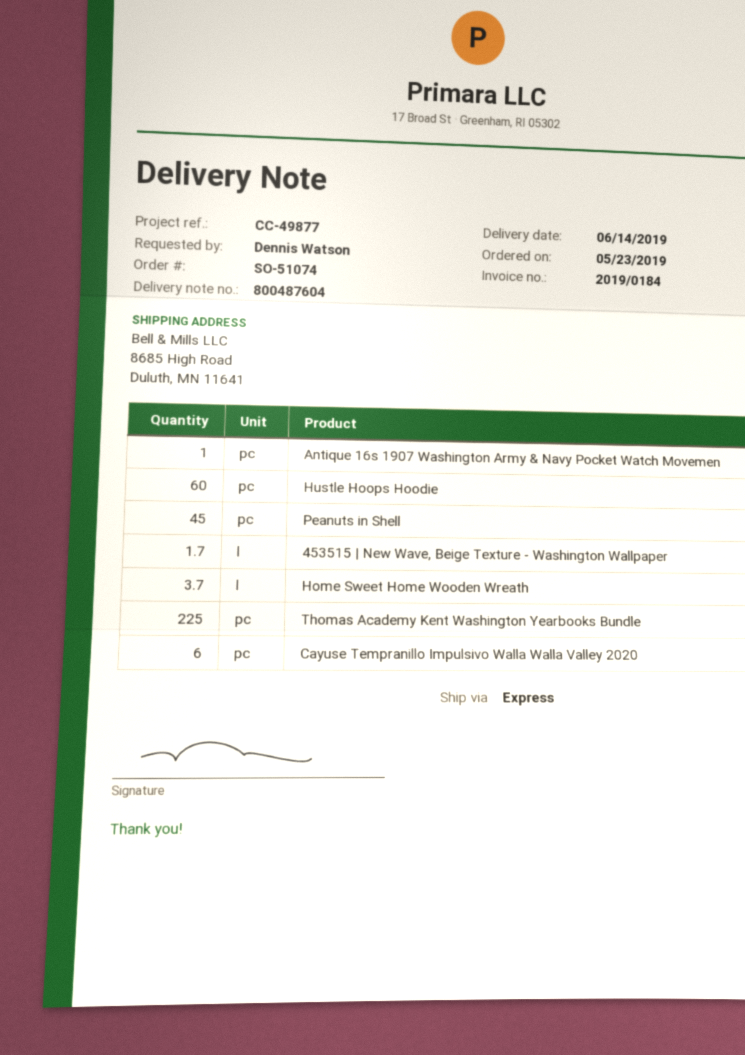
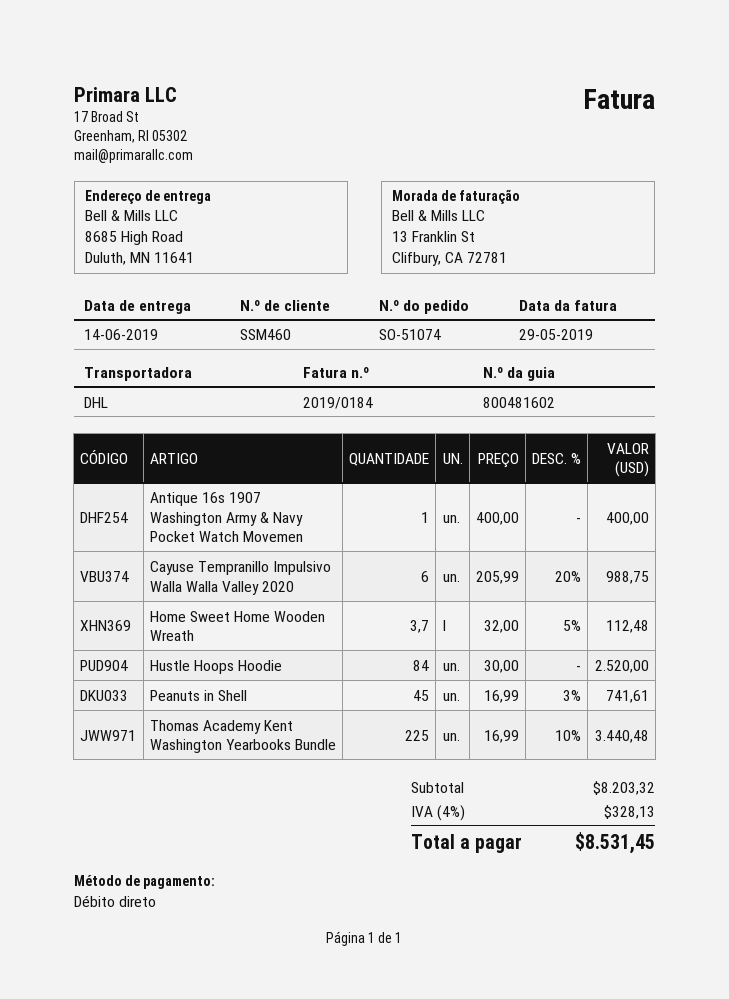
delivery note number: 800487604 -> 800481602
shipping method: express -> DHL
Hustle Hoops Hoodie: 60 -> 84
453515 | New Wave, Beige Texture - Washington Wallpaper: 1.7 -> none

